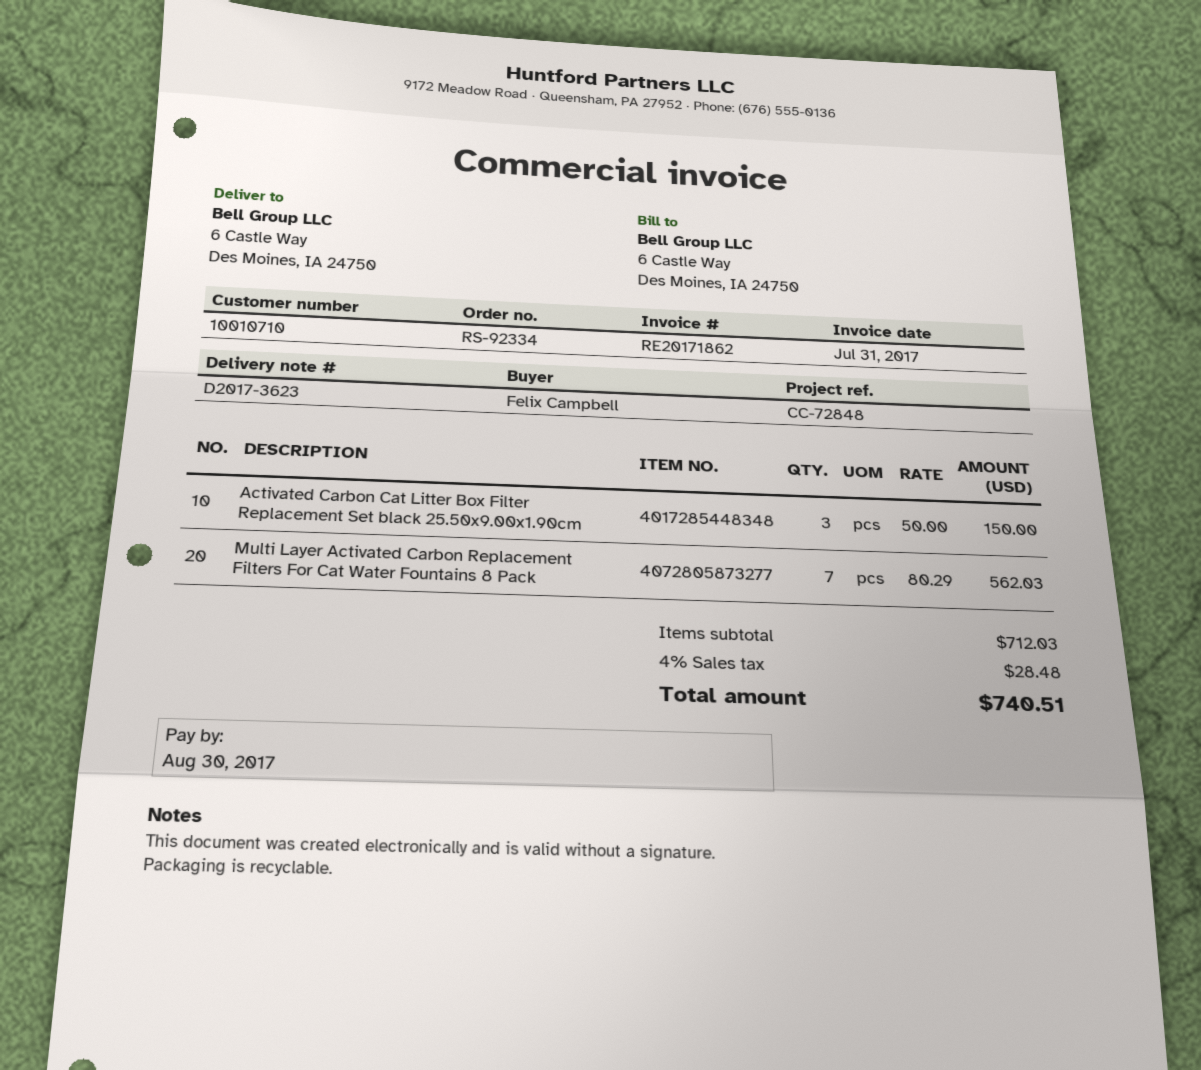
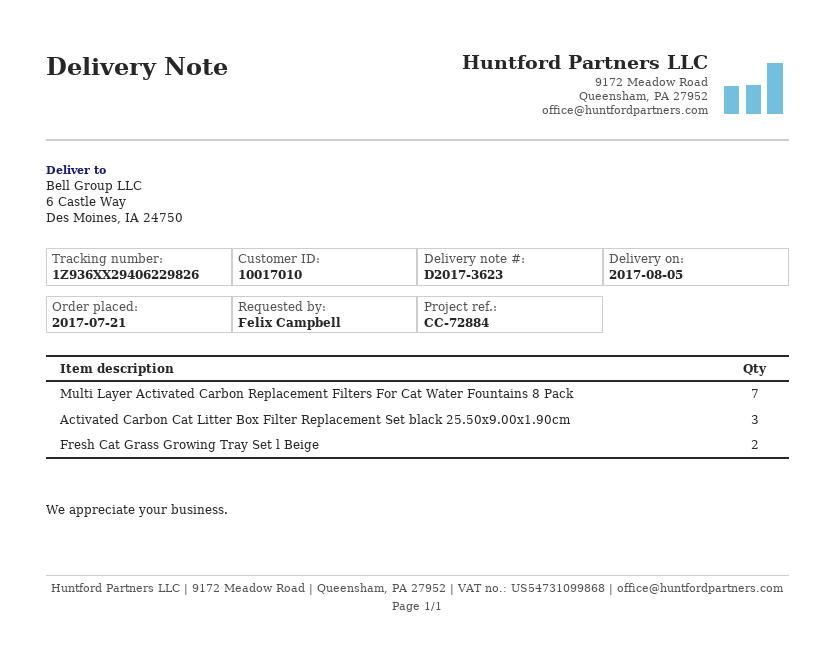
customer number: 10010710 -> 10017010
reference: CC-72848 -> CC-72884
Fresh Cat Grass Growing Tray Set l Beige: none -> 2

